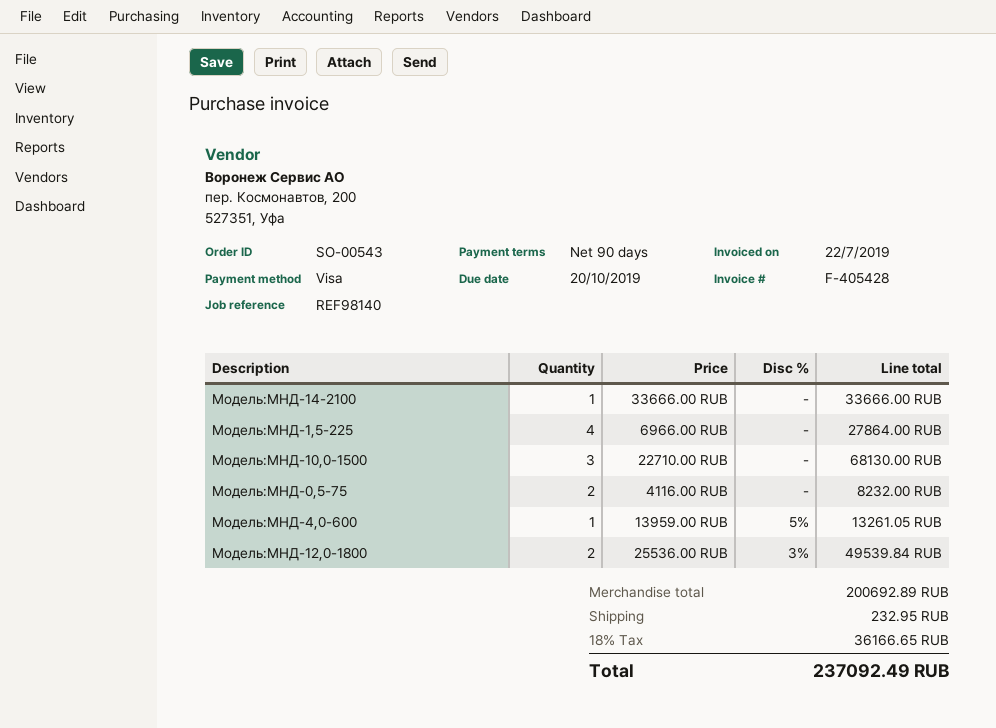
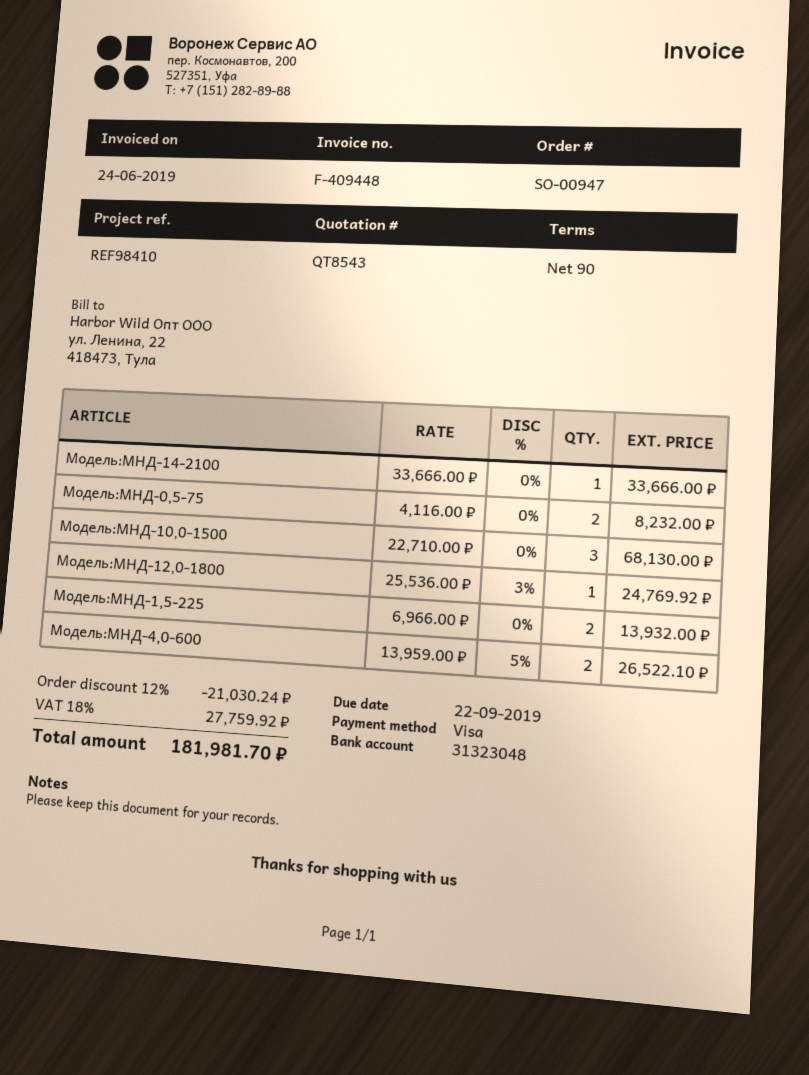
order number: SO-00543 -> SO-00947
invoice number: F-405428 -> F-409448
invoice date: 2019-07-22 -> 2019-06-24
due date: 2019-10-20 -> 2019-09-22
reference: REF98140 -> REF98410
Модель:МНД-1,5-225: 4 x 6966.00 = 27864.00 -> 2 x 6966.00 = 13932.00
Модель:МНД-4,0-600: 1 x 13959.00 - 5% = 13261.05 -> 2 x 13959.00 - 5% = 26522.10
Модель:МНД-12,0-1800: 2 x 25536.00 - 3% = 49539.84 -> 1 x 25536.00 - 3% = 24769.92
discount: none -> 12% = 21030.24
shipping: 232.95 -> none
tax: 18% = 36166.65 -> 18% = 27759.92
total: 237092.49 -> 181981.70

